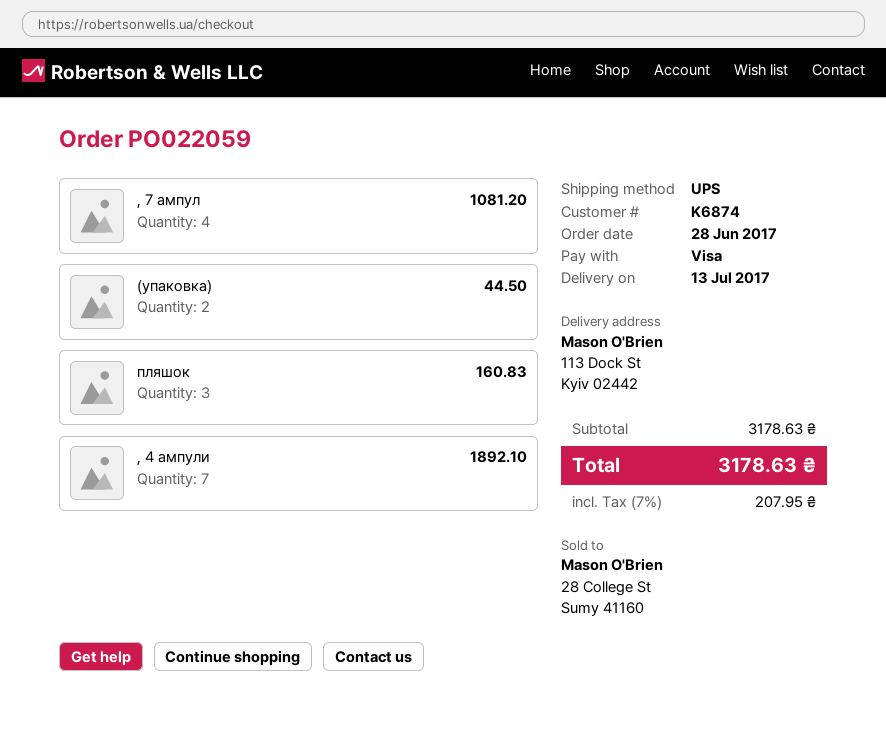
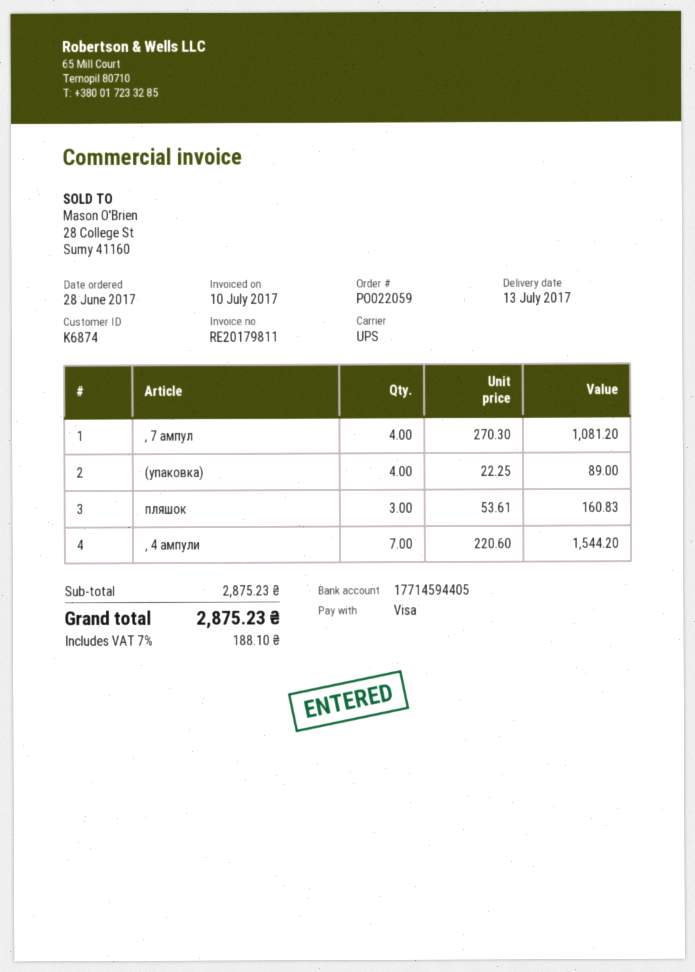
(упаковка): 2 for 44.50 -> 4 for 89.00
, 4 ампули: 7 for 1892.10 -> 7 for 1544.20
subtotal: 3178.63 -> 2875.23
tax: 7% = 207.95 -> 7% = 188.10
total: 3178.63 -> 2875.23

